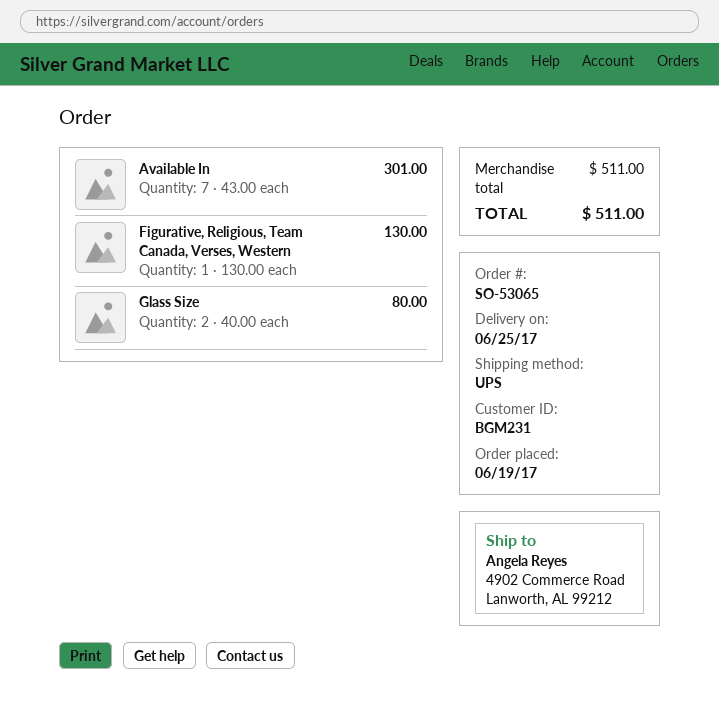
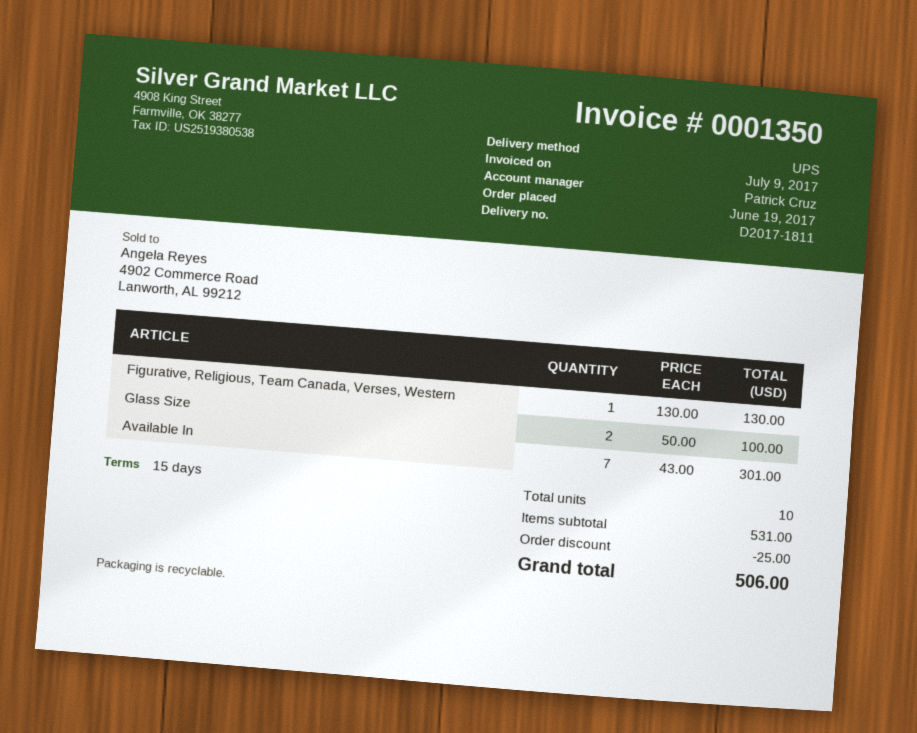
Glass Size: 2 x 40.00 = 80.00 -> 2 x 50.00 = 100.00
subtotal: 511.00 -> 531.00
discount: none -> 25.00
total: 511.00 -> 506.00

